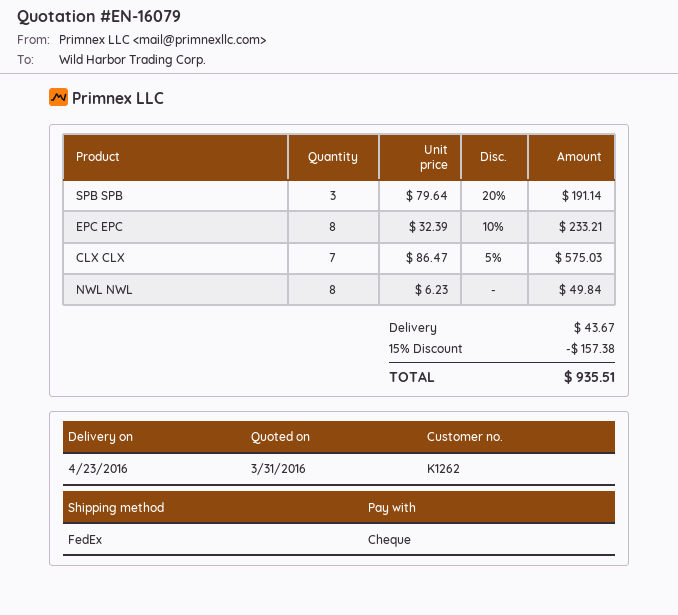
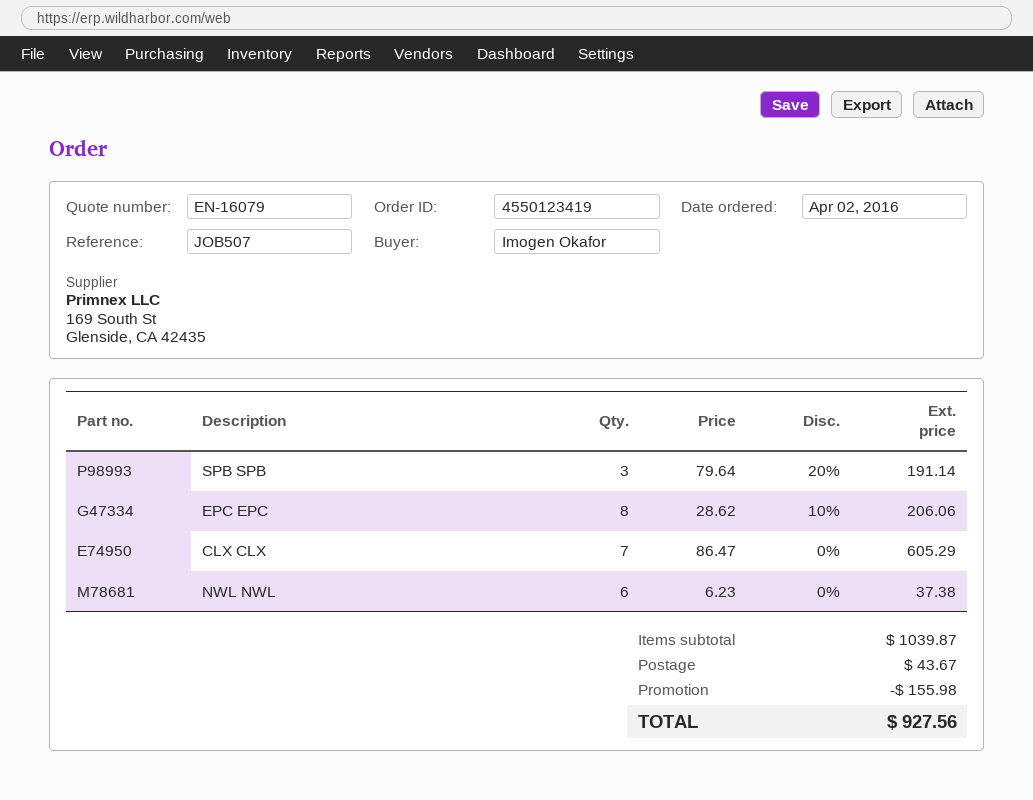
EPC EPC: 8 x 32.39 - 10% = 233.21 -> 8 x 28.62 - 10% = 206.06
CLX CLX: 7 x 86.47 - 5% = 575.03 -> 7 x 86.47 = 605.29
NWL NWL: 8 x 6.23 = 49.84 -> 6 x 6.23 = 37.38
discount: 157.38 -> 155.98
total: 935.51 -> 927.56

